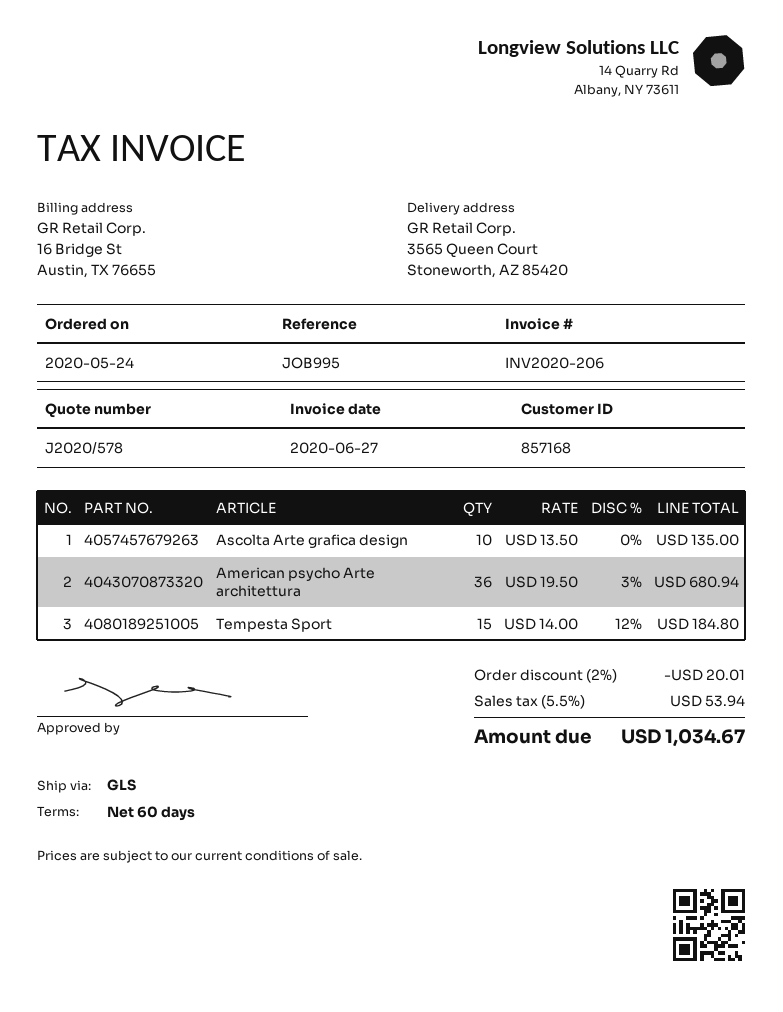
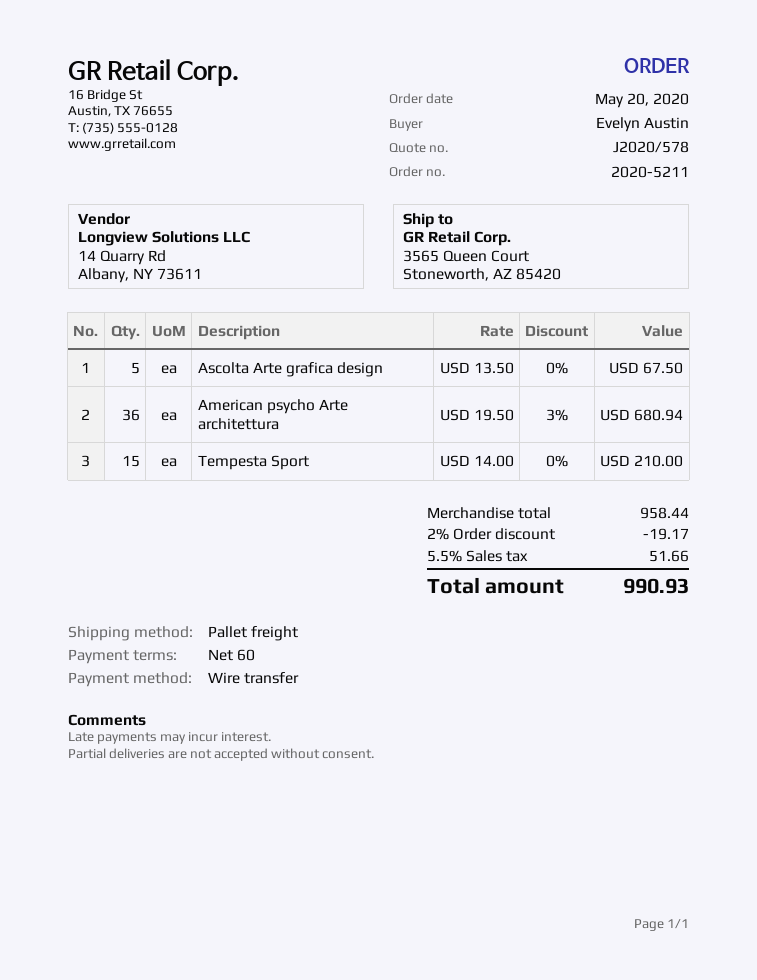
order date: 2020-05-24 -> 2020-05-20
shipping method: GLS -> pallet freight
Ascolta Arte grafica design: 10 x 13.50 = 135.00 -> 5 x 13.50 = 67.50
Tempesta Sport: 15 x 14.00 - 12% = 184.80 -> 15 x 14.00 = 210.00
discount: 2% = 20.01 -> 2% = 19.17
tax: 5.5% = 53.94 -> 5.5% = 51.66
total: 1034.67 -> 990.93

